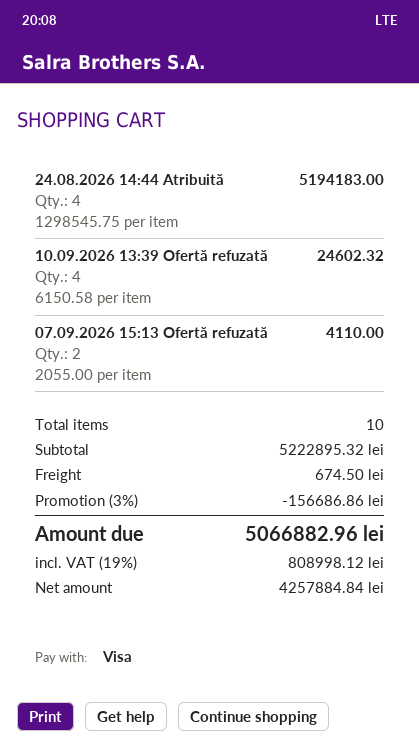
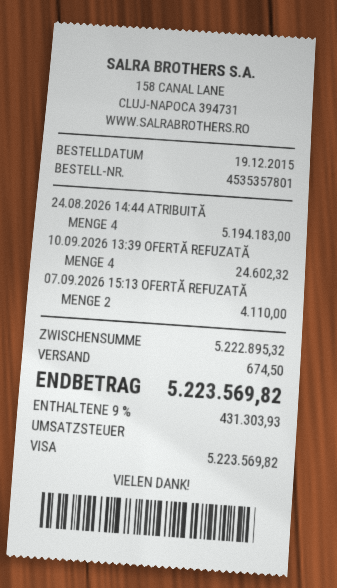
discount: 3% = 156686.86 -> none
tax: 19% = 808998.12 -> 9% = 431303.93
total: 5066882.96 -> 5223569.82

